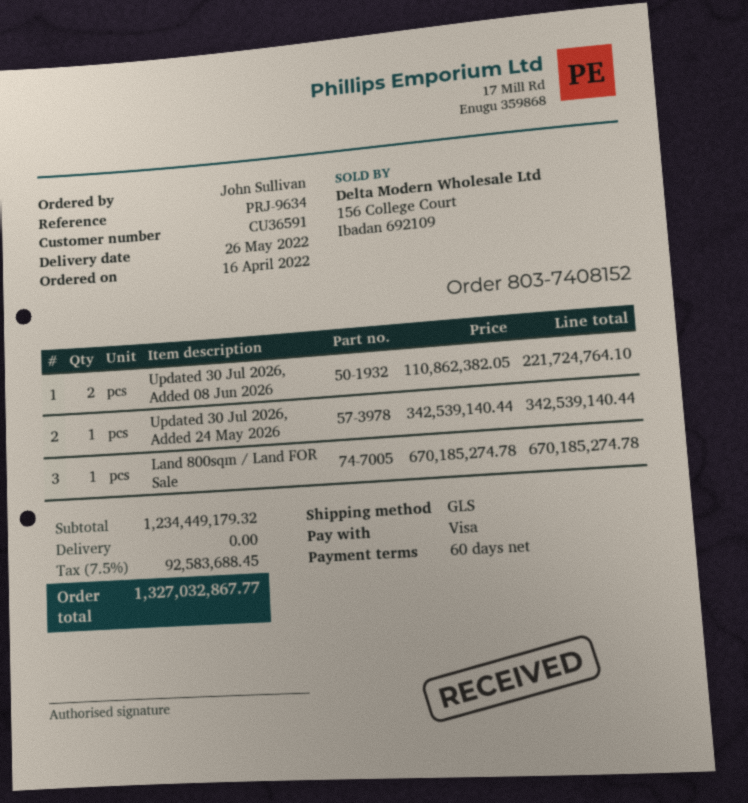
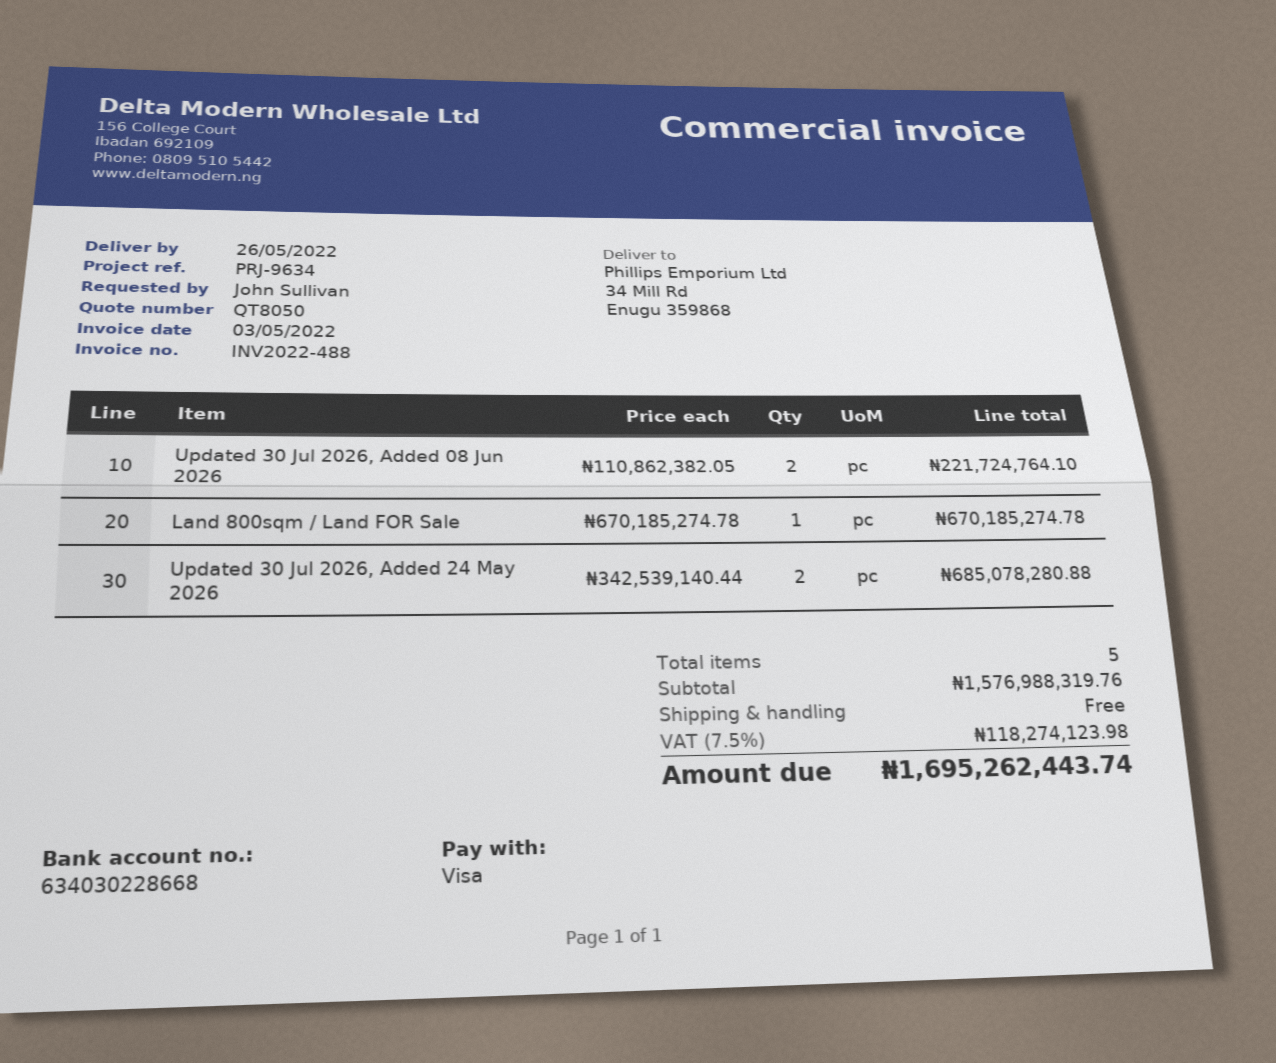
Updated 30 Jul 2026, Added 24 May 2026: 1 x 342539140.44 = 342539140.44 -> 2 x 342539140.44 = 685078280.88
subtotal: 1234449179.32 -> 1576988319.76
tax: 7.5% = 92583688.45 -> 7.5% = 118274123.98
total: 1327032867.77 -> 1695262443.74

